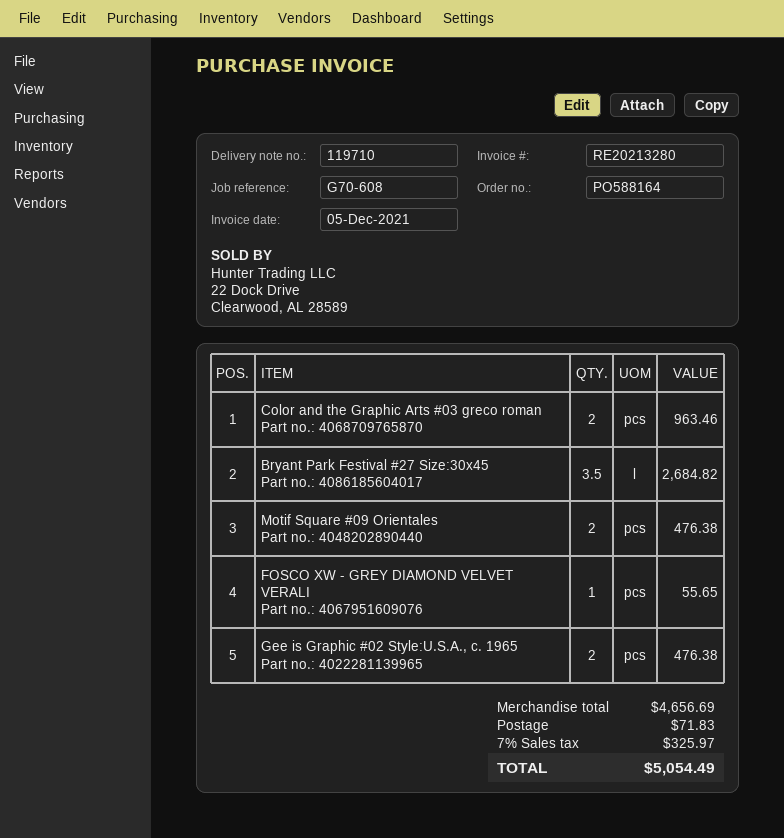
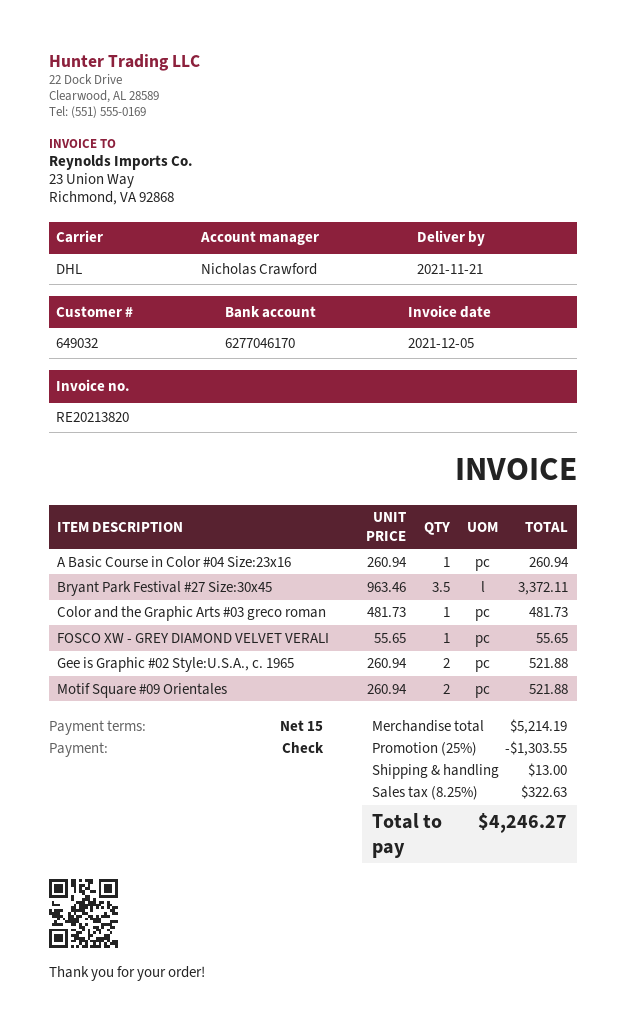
invoice number: RE20213280 -> RE20213820
Color and the Graphic Arts #03 greco roman: 2 for 963.46 -> 1 for 481.73
Bryant Park Festival #27 Size:30x45: 3.5 for 2684.82 -> 3.5 for 3372.11
Motif Square #09 Orientales: 2 for 476.38 -> 2 for 521.88
Gee is Graphic #02 Style:U.S.A., c. 1965: 2 for 476.38 -> 2 for 521.88
A Basic Course in Color #04 Size:23x16: none -> 1 for 260.94
subtotal: 4656.69 -> 5214.19
discount: none -> 25% = 1303.55
shipping: 71.83 -> 13.00
tax: 7% = 325.97 -> 8.25% = 322.63
total: 5054.49 -> 4246.27

